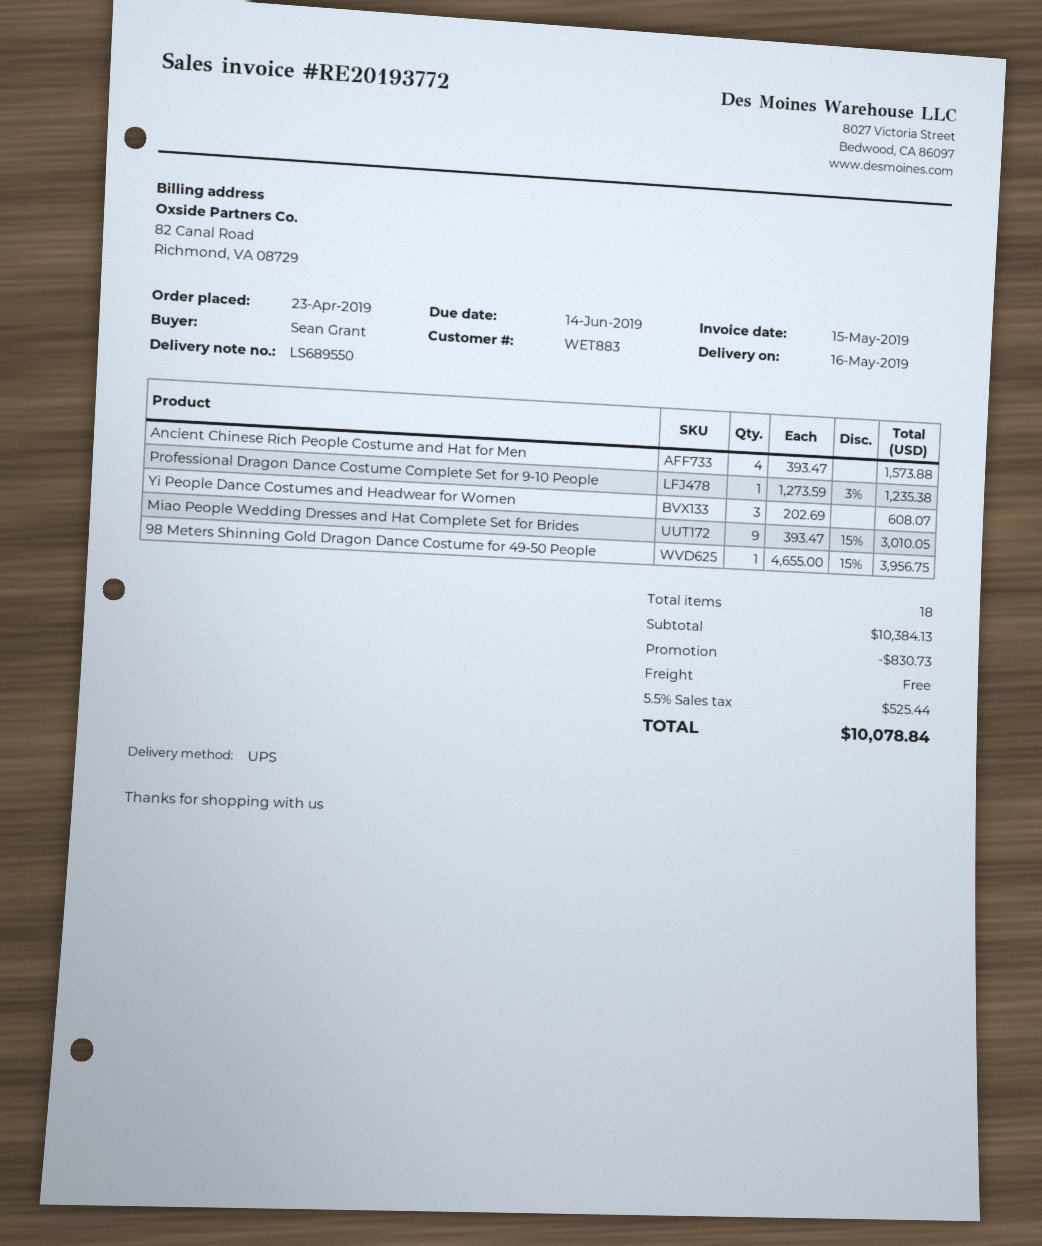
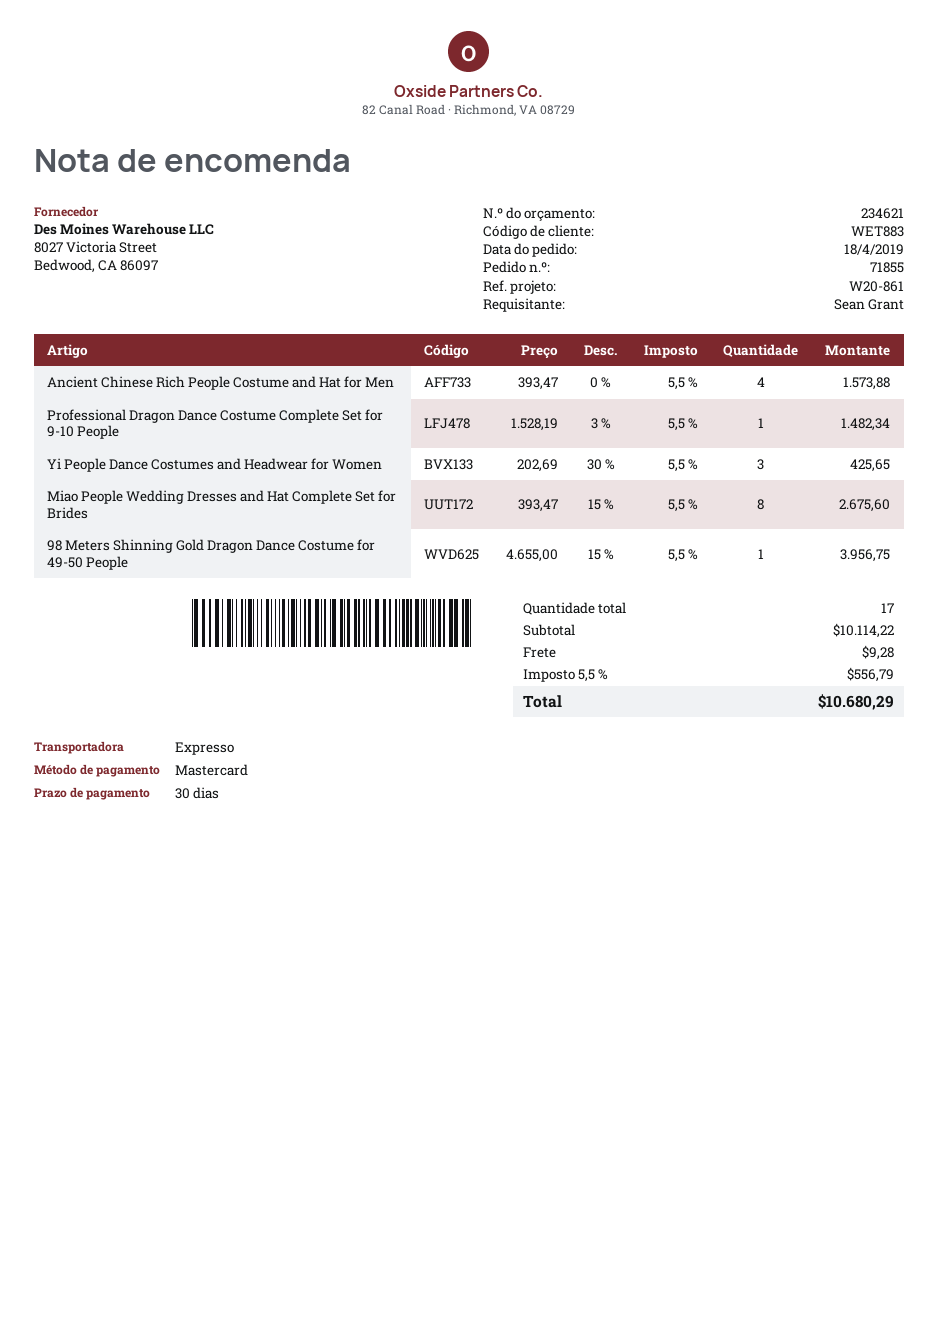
order date: 2019-04-23 -> 2019-04-18
shipping method: UPS -> express
Professional Dragon Dance Costume Complete Set for 9-10 People: 1 x 1273.59 - 3% = 1235.38 -> 1 x 1528.19 - 3% = 1482.34
Yi People Dance Costumes and Headwear for Women: 3 x 202.69 = 608.07 -> 3 x 202.69 - 30% = 425.65
Miao People Wedding Dresses and Hat Complete Set for Brides: 9 x 393.47 - 15% = 3010.05 -> 8 x 393.47 - 15% = 2675.60
total quantity: 18 -> 17
subtotal: 10384.13 -> 10114.22
discount: 830.73 -> none
shipping: 0.00 -> 9.28
tax: 5.5% = 525.44 -> 5.5% = 556.79
total: 10078.84 -> 10680.29

